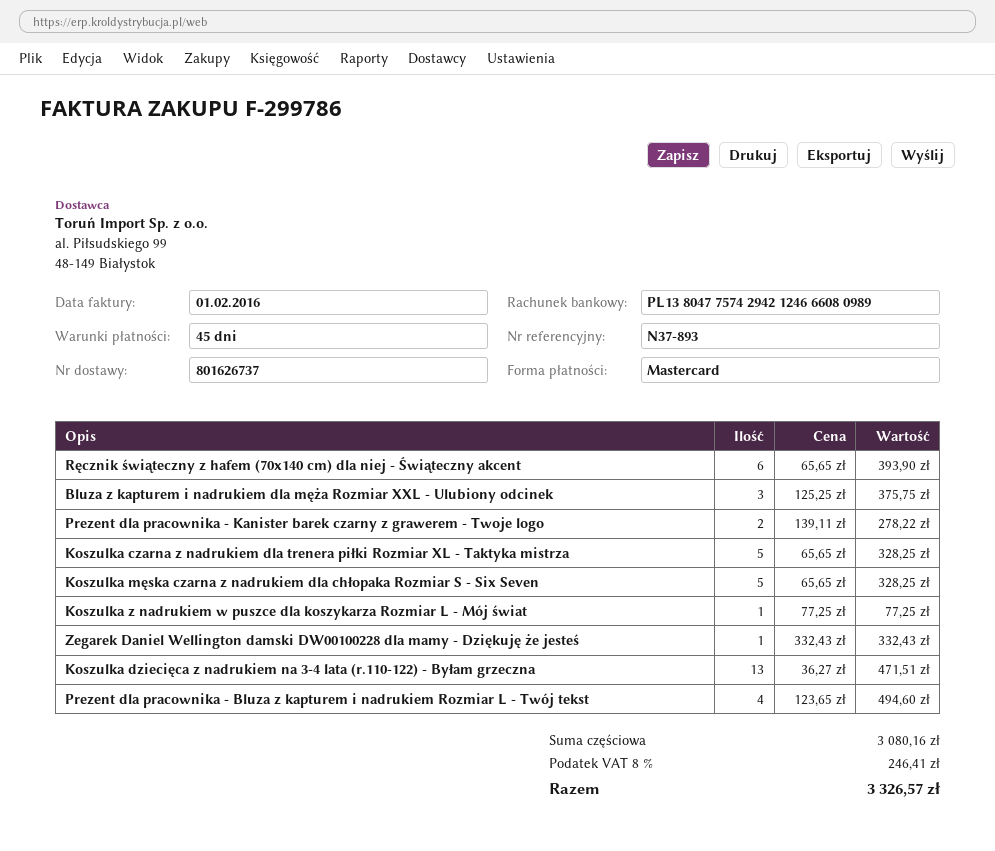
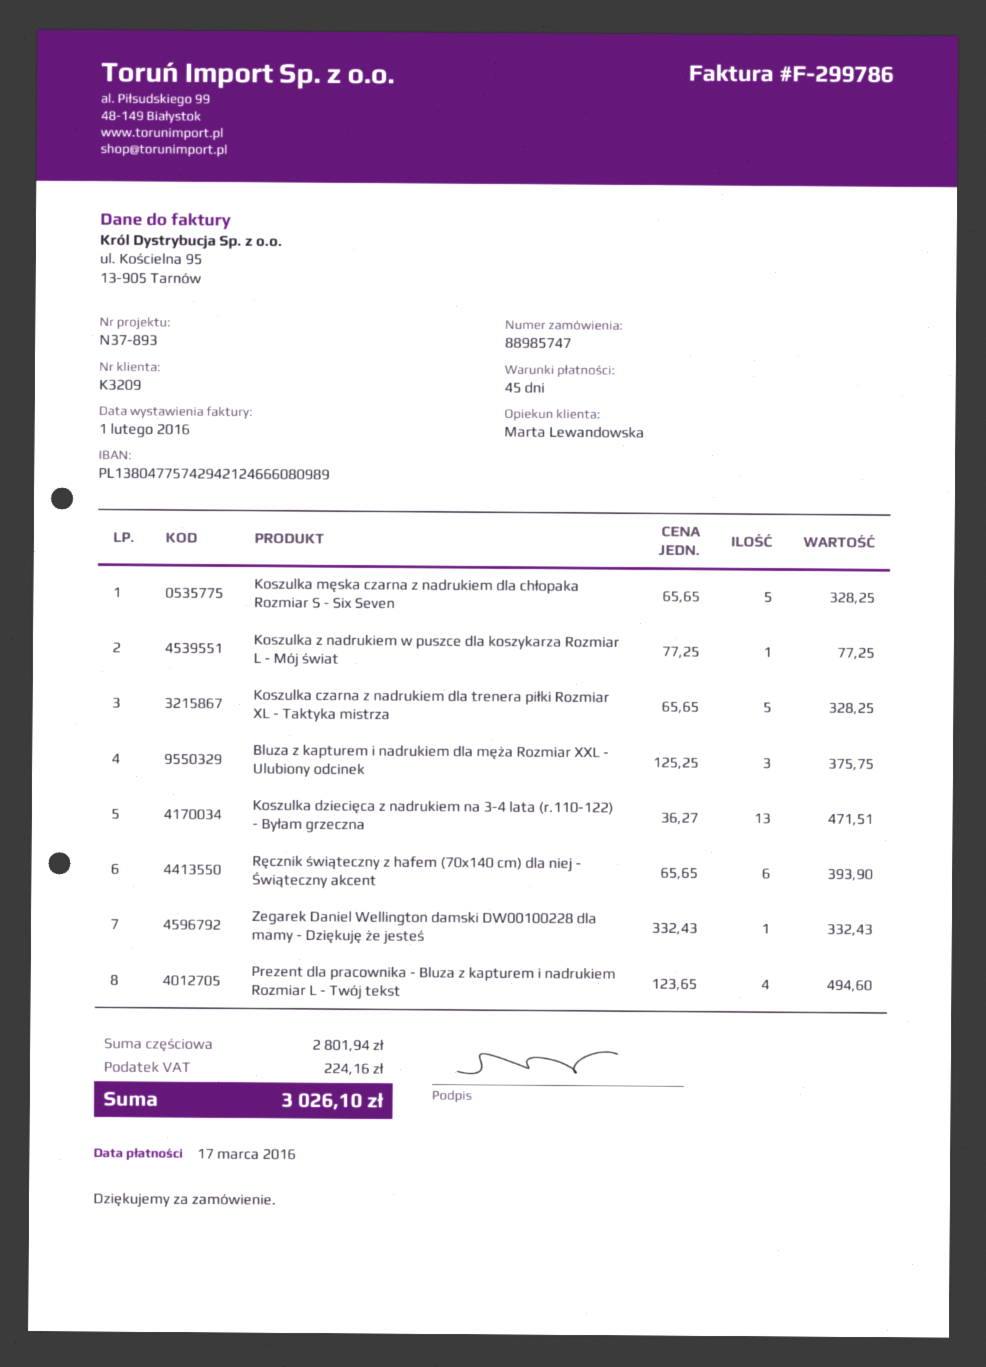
Prezent dla pracownika - Kanister barek czarny z grawerem - Twoje logo: 2 x 139.11 = 278.22 -> none
subtotal: 3080.16 -> 2801.94
tax: 246.41 -> 224.16
total: 3326.57 -> 3026.10

